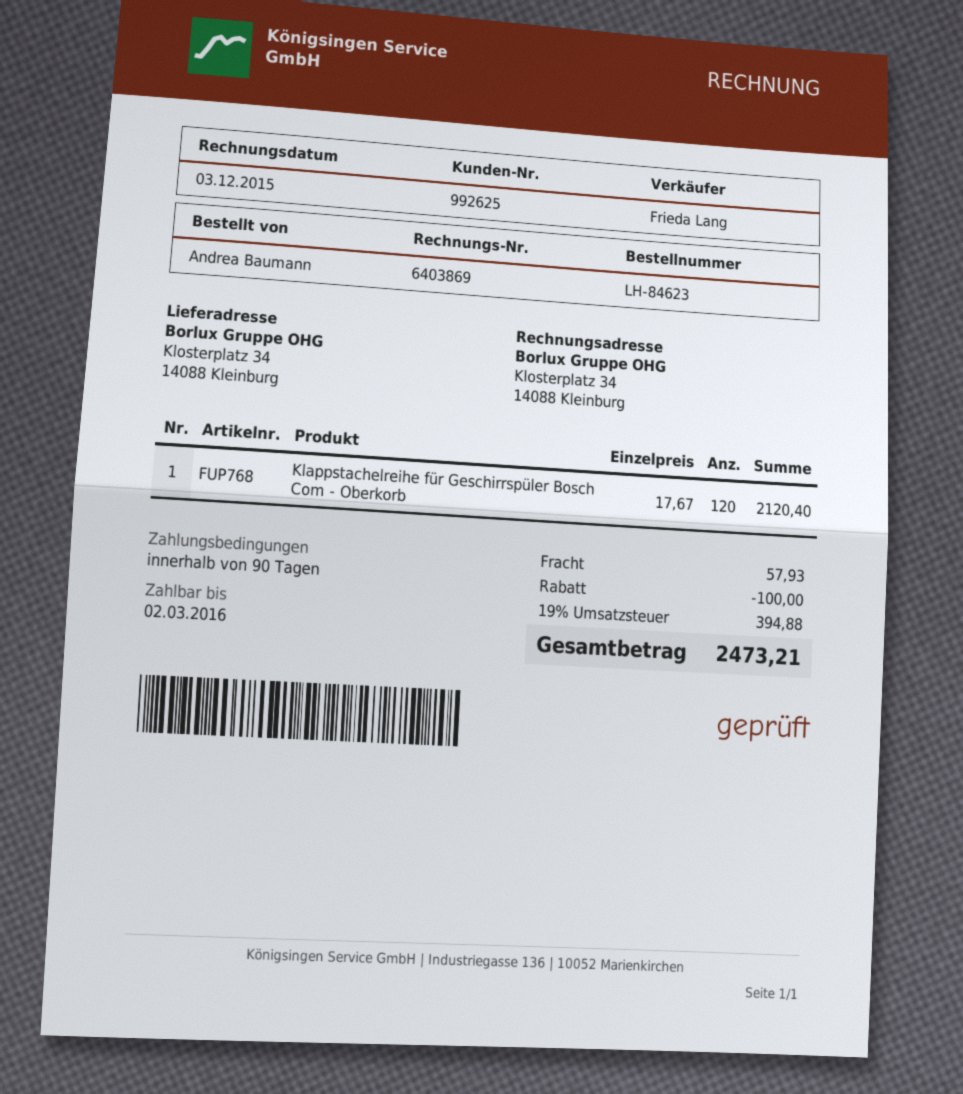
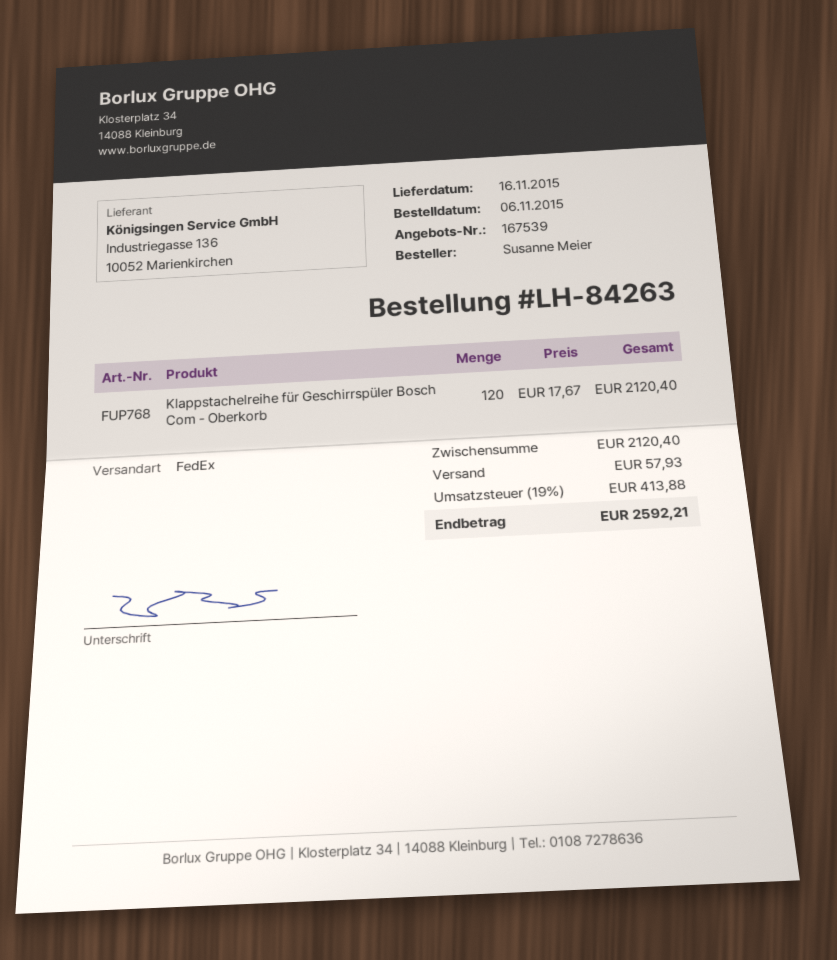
order number: LH-84623 -> LH-84263
ordered by: Andrea Baumann -> Susanne Meier
discount: 100.00 -> none
tax: 19% = 394.88 -> 19% = 413.88
total: 2473.21 -> 2592.21

